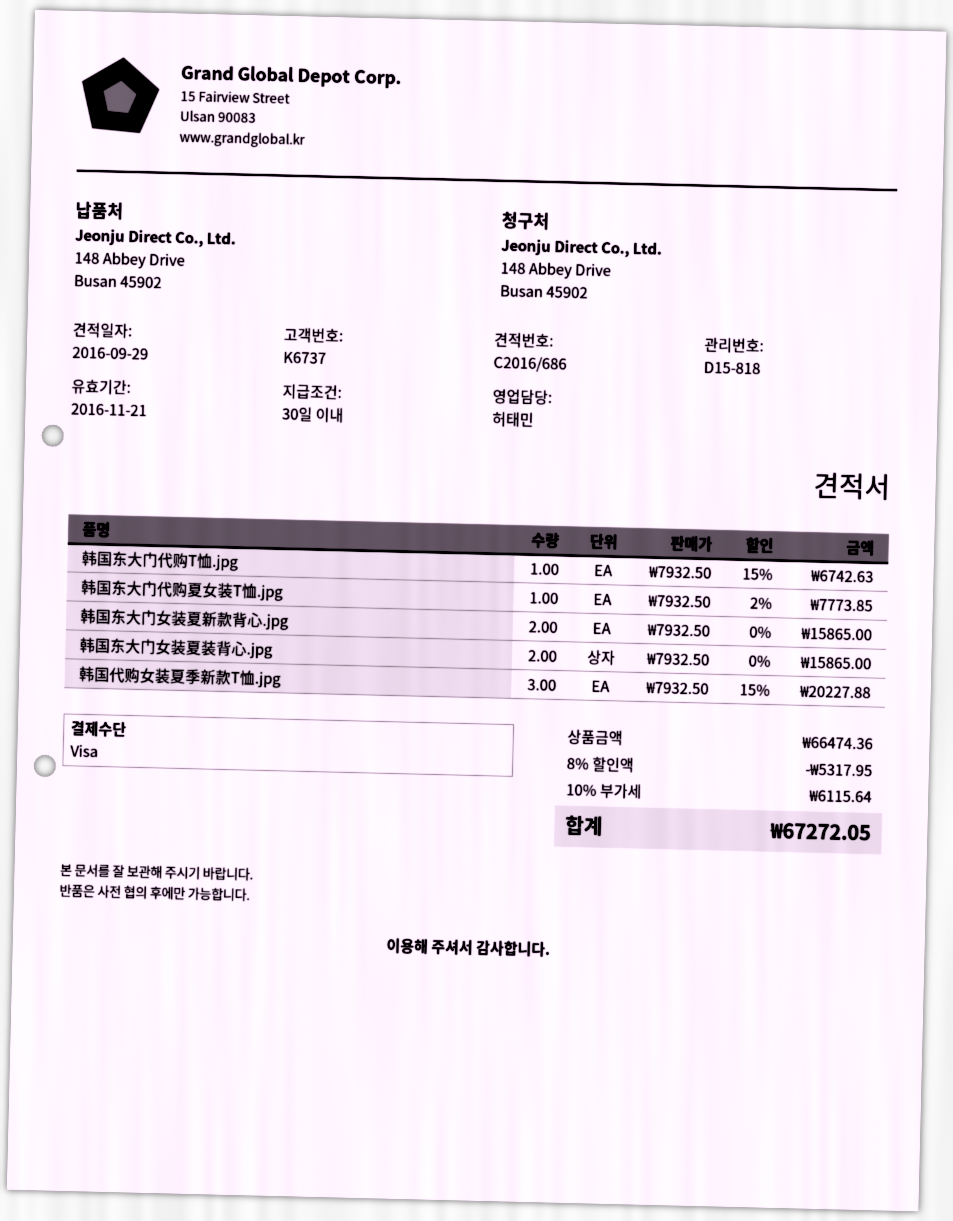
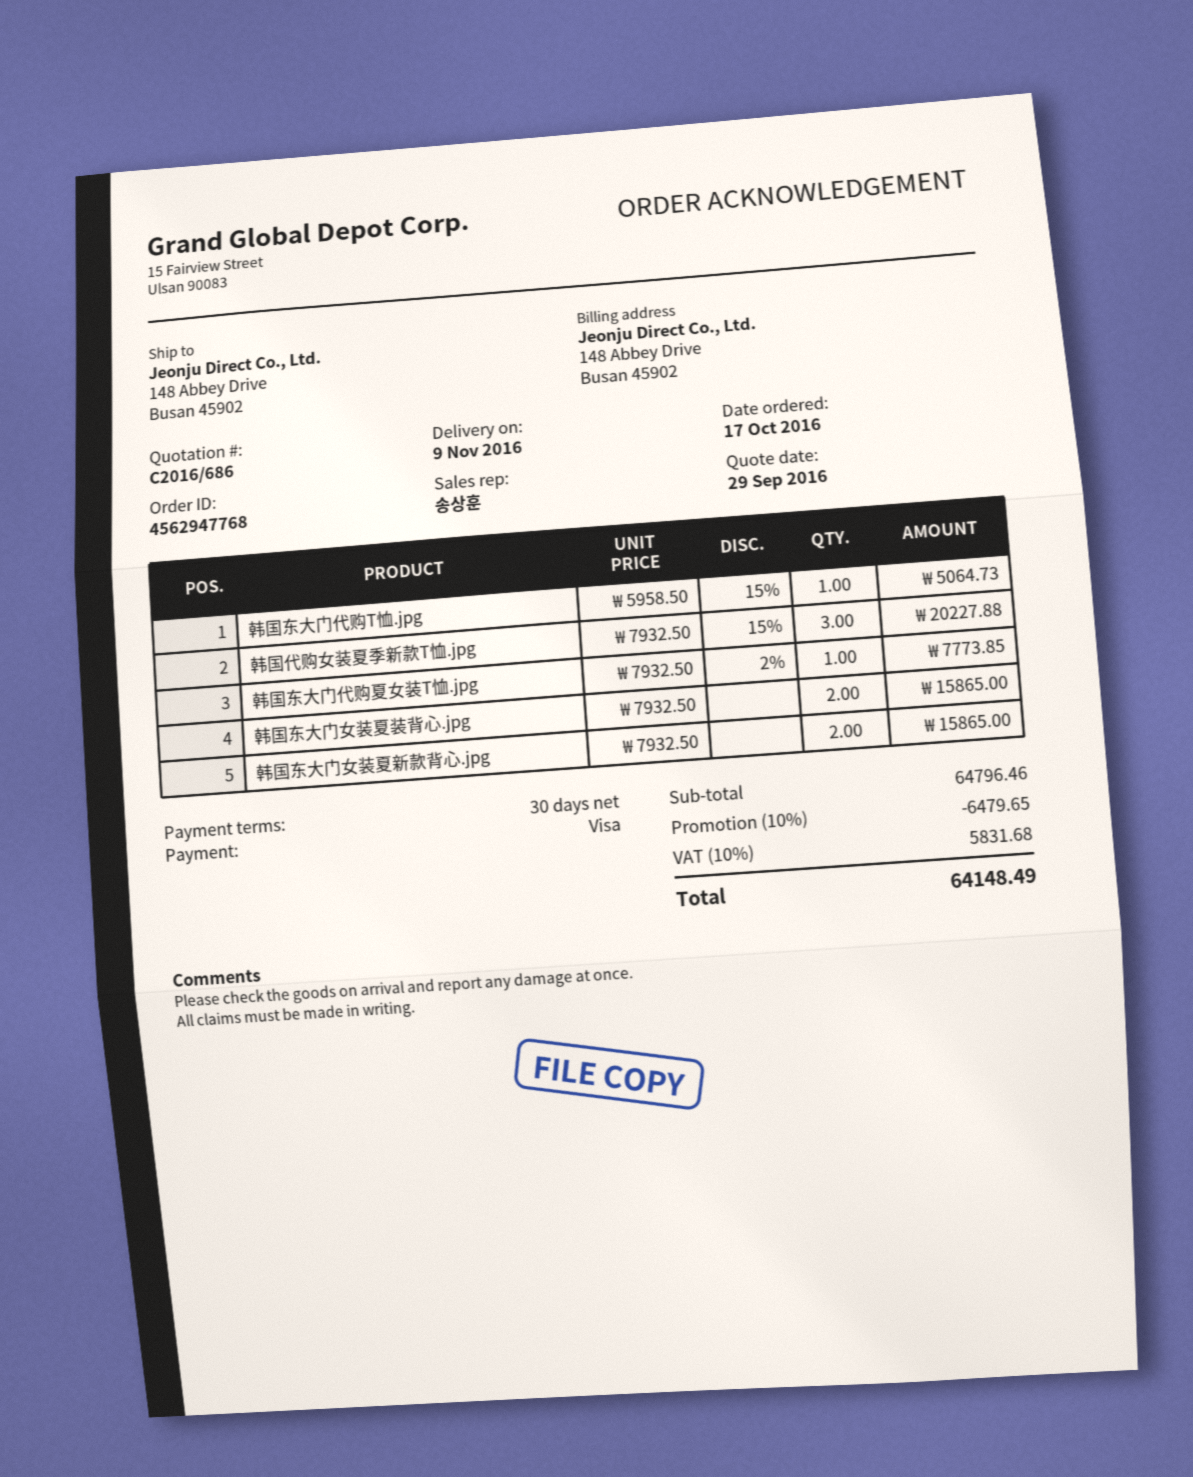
sales rep: 허태민 -> 송상훈
韩国东大门代购T恤.jpg: 1 x 7932.50 - 15% = 6742.63 -> 1 x 5958.50 - 15% = 5064.73
subtotal: 66474.36 -> 64796.46
discount: 8% = 5317.95 -> 10% = 6479.65
tax: 10% = 6115.64 -> 10% = 5831.68
total: 67272.05 -> 64148.49

